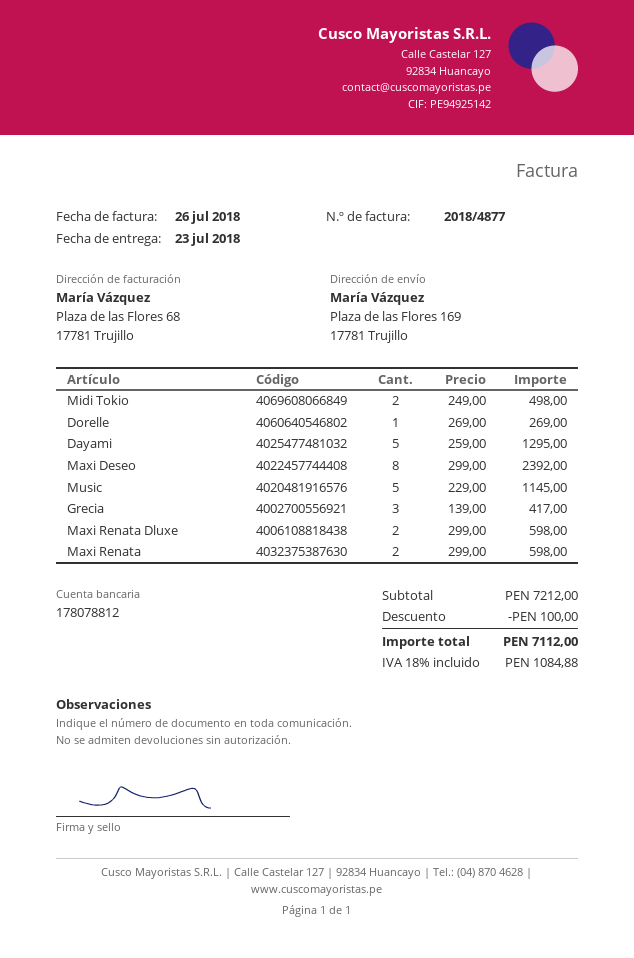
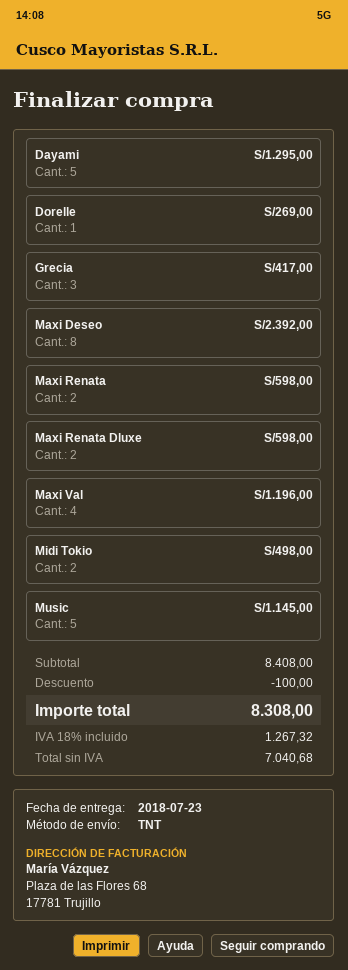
Maxi Val: none -> 4 for 1196.00
subtotal: 7212.00 -> 8408.00
tax: 18% = 1084.88 -> 18% = 1267.32
total: 7112.00 -> 8308.00

